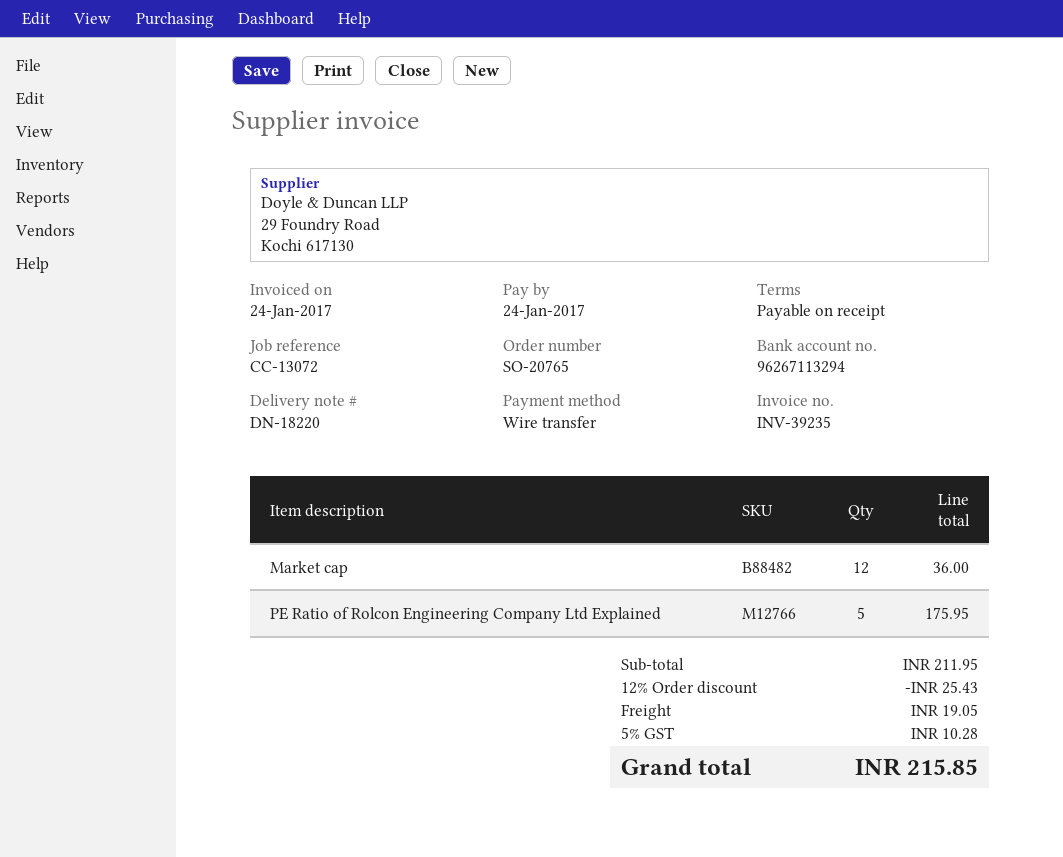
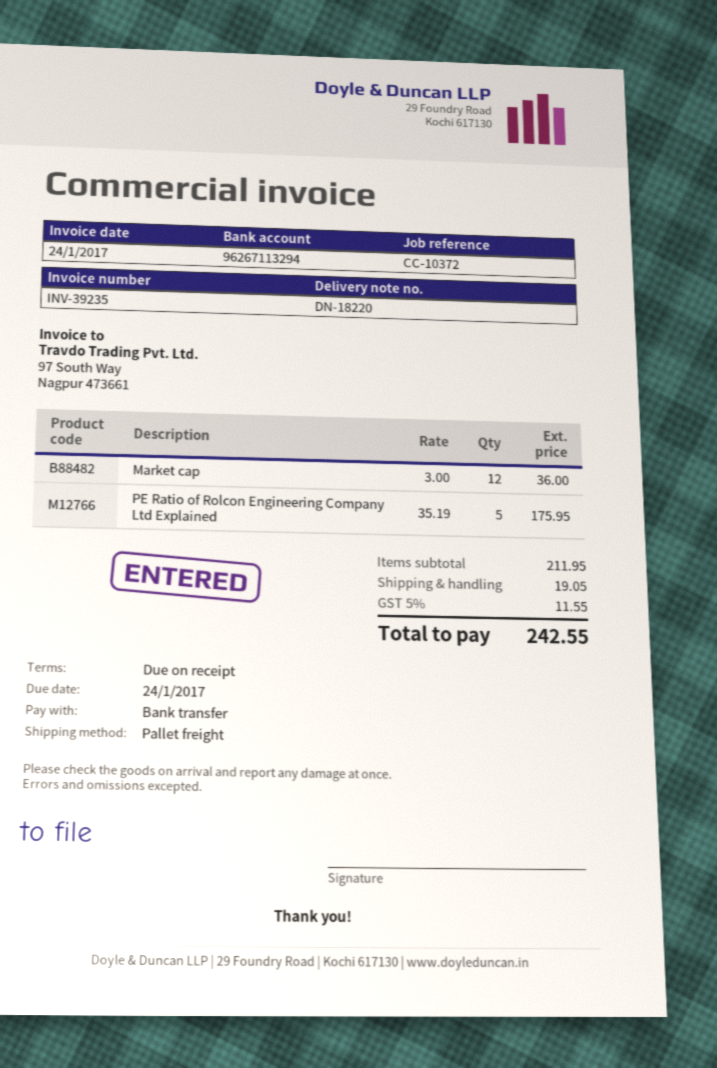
reference: CC-13072 -> CC-10372
discount: 12% = 25.43 -> none
tax: 5% = 10.28 -> 5% = 11.55
total: 215.85 -> 242.55

